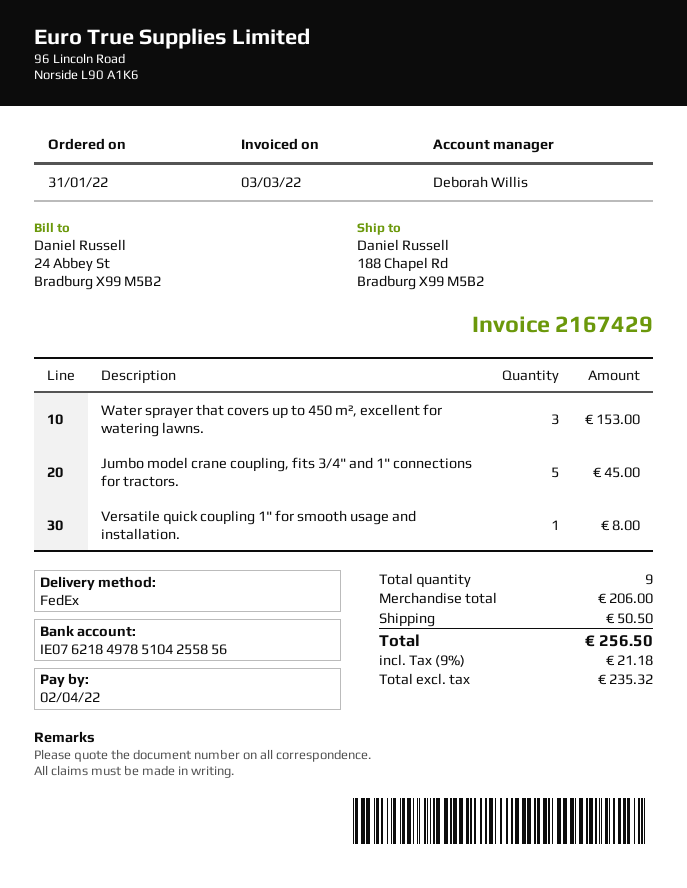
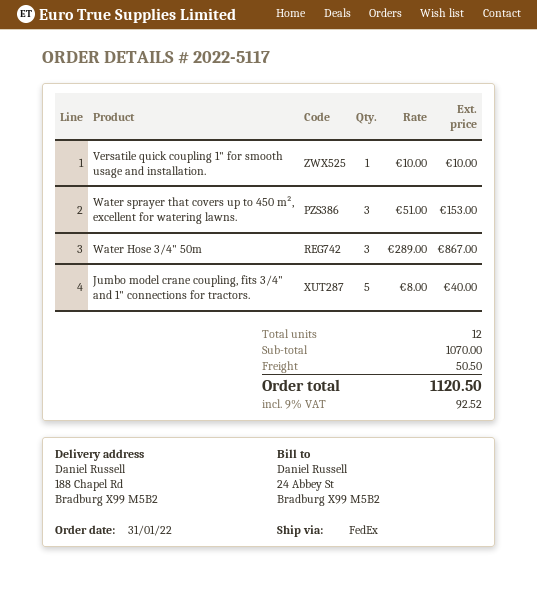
Jumbo model crane coupling, fits 3/4" and 1" connections for tractors.: 5 for 45.00 -> 5 for 40.00
Versatile quick coupling 1" for smooth usage and installation.: 1 for 8.00 -> 1 for 10.00
Water Hose 3/4" 50m: none -> 3 for 867.00
total quantity: 9 -> 12
subtotal: 206.00 -> 1070.00
tax: 9% = 21.18 -> 9% = 92.52
total: 256.50 -> 1120.50

